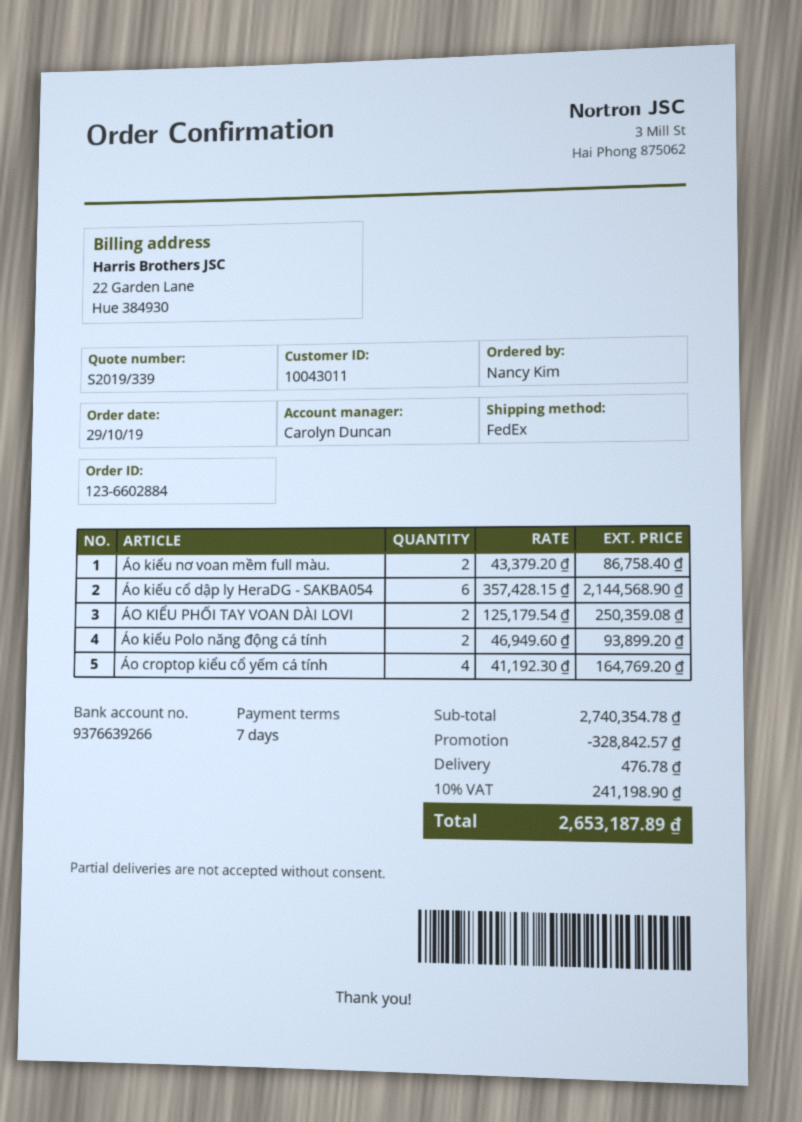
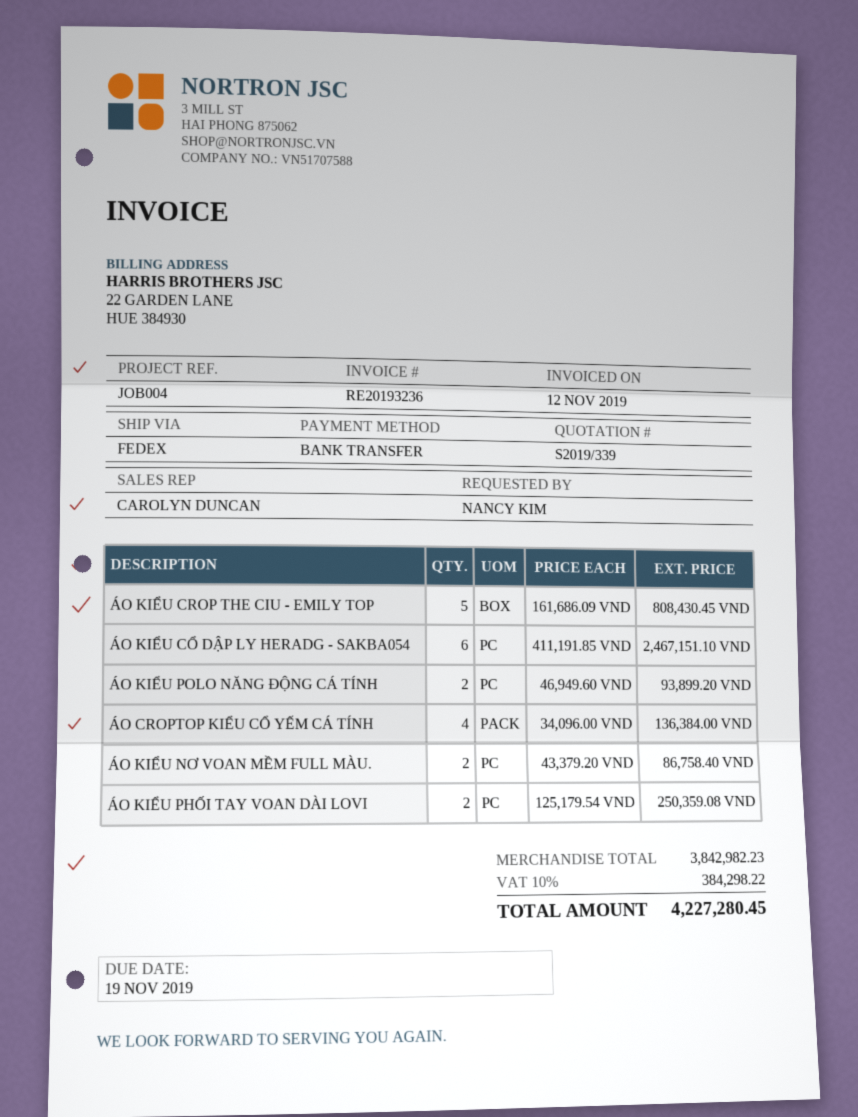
Áo kiểu cổ dập ly HeraDG - SAKBA054: 6 x 357428.15 = 2144568.90 -> 6 x 411191.85 = 2467151.10
Áo croptop kiểu cổ yếm cá tính: 4 x 41192.30 = 164769.20 -> 4 x 34096.00 = 136384.00
ÁO KIỂU CROP THE CIU - EMILY TOP: none -> 5 x 161686.09 = 808430.45
subtotal: 2740354.78 -> 3842982.23
discount: 328842.57 -> none
shipping: 476.78 -> none
tax: 10% = 241198.90 -> 10% = 384298.22
total: 2653187.89 -> 4227280.45

